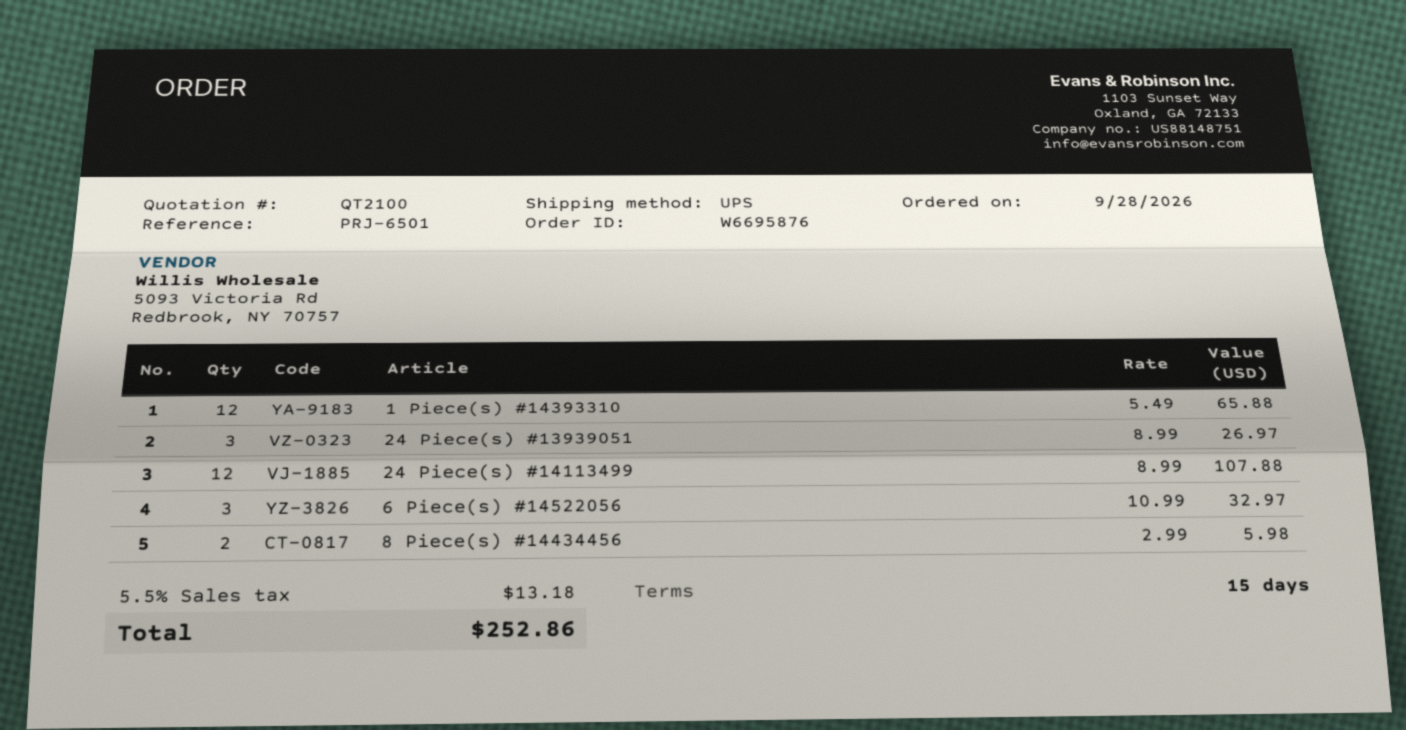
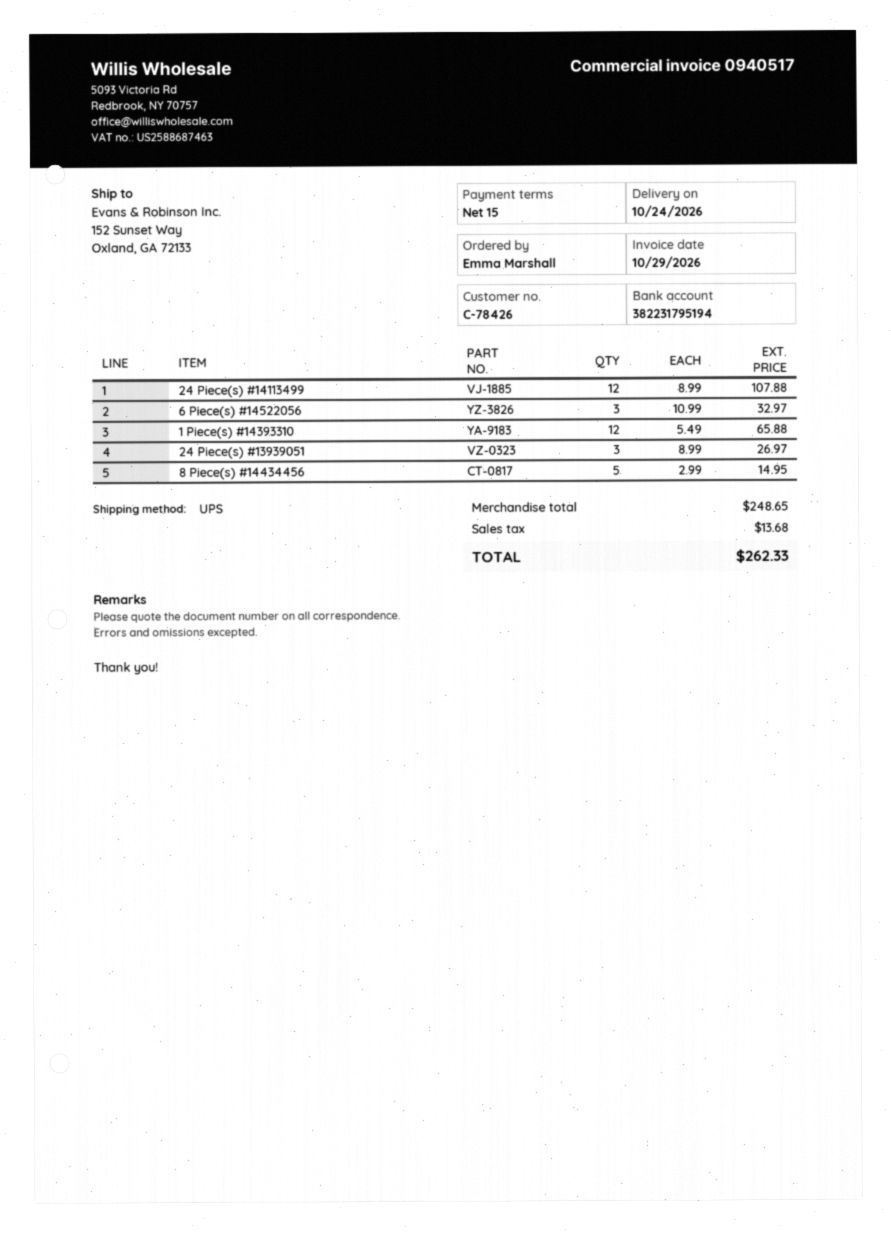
8 Piece(s) #14434456: 2 x 2.99 = 5.98 -> 5 x 2.99 = 14.95
tax: 13.18 -> 13.68
total: 252.86 -> 262.33

